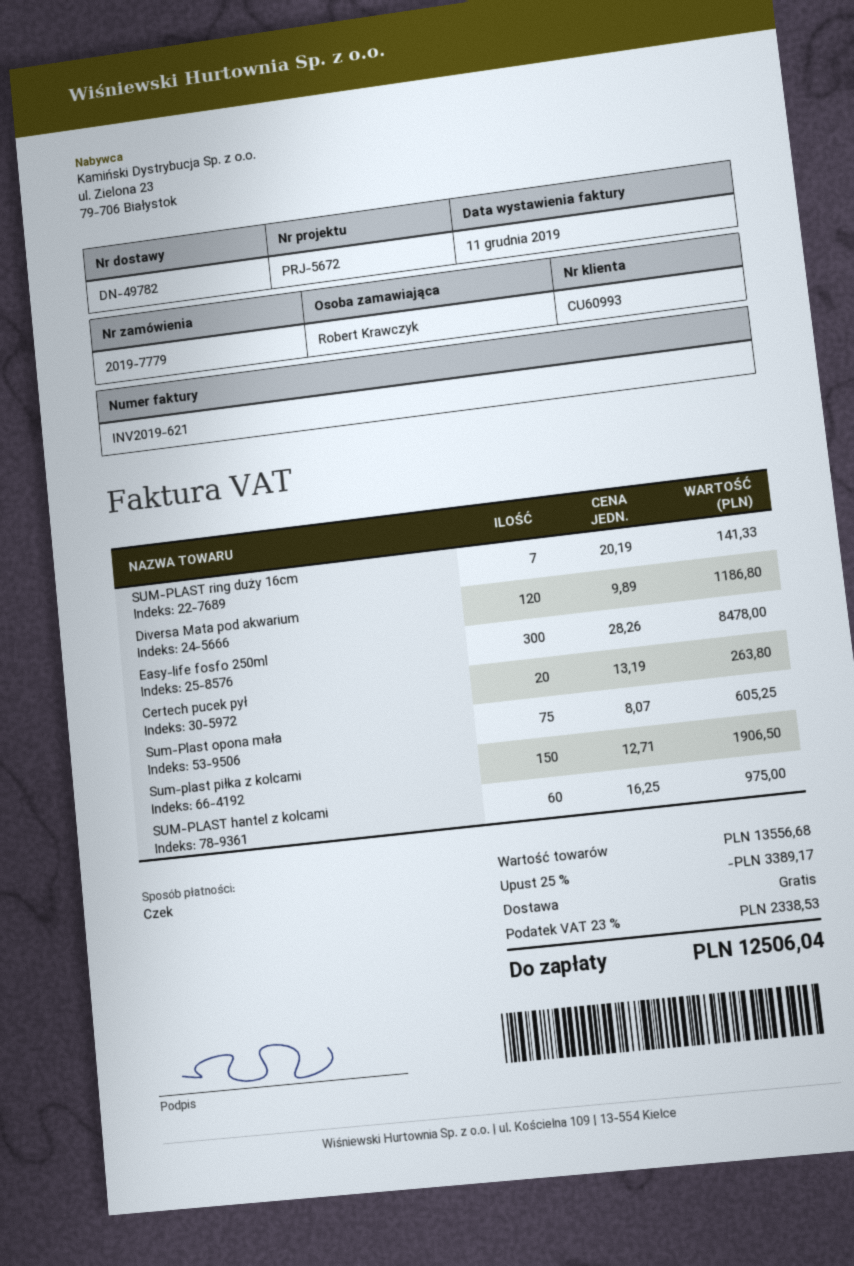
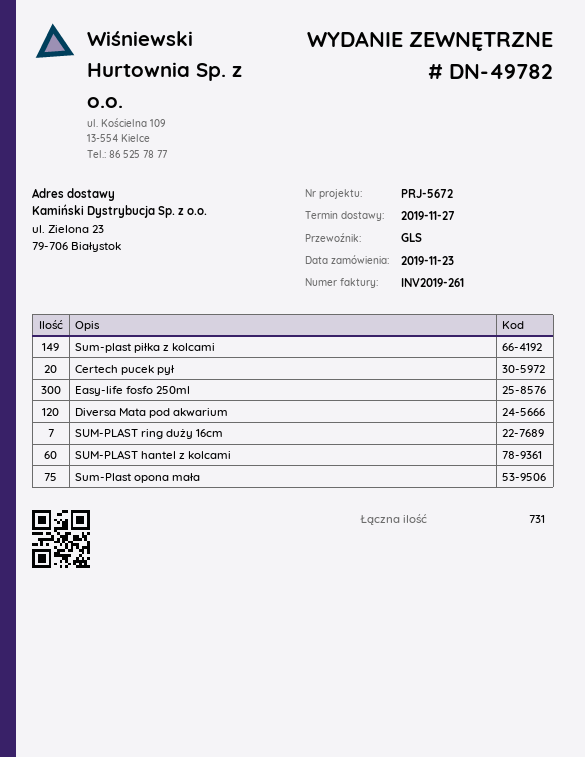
invoice number: INV2019-621 -> INV2019-261
Sum-plast piłka z kolcami: 150 -> 149

